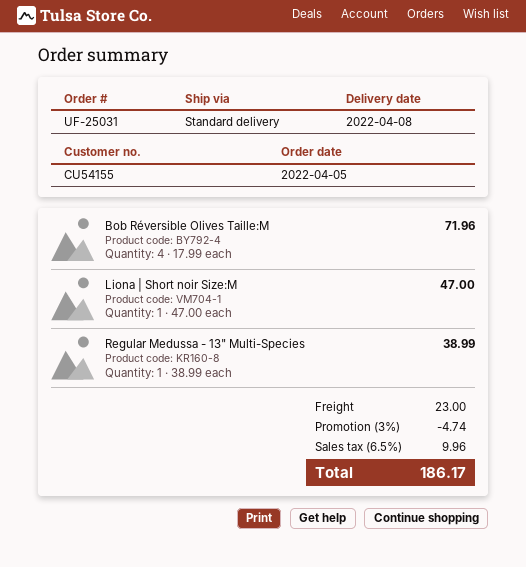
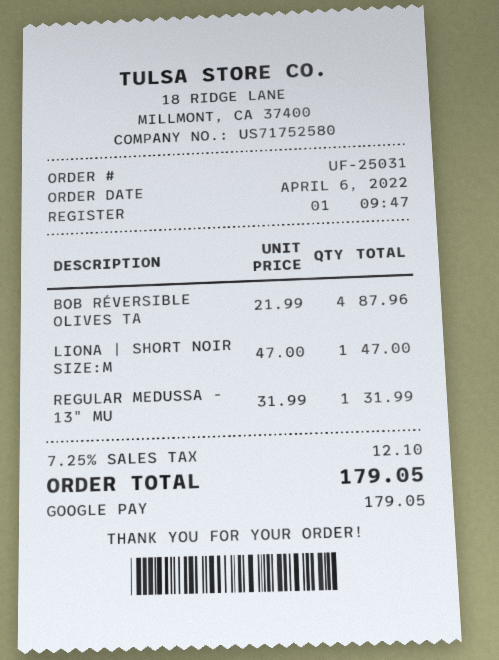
order date: 2022-04-05 -> 2022-04-06
Bob Réversible Olives Taille:M: 4 x 17.99 = 71.96 -> 4 x 21.99 = 87.96
Regular Medussa - 13" Multi-Species: 1 x 38.99 = 38.99 -> 1 x 31.99 = 31.99
discount: 3% = 4.74 -> none
shipping: 23.00 -> none
tax: 6.5% = 9.96 -> 7.25% = 12.10
total: 186.17 -> 179.05

